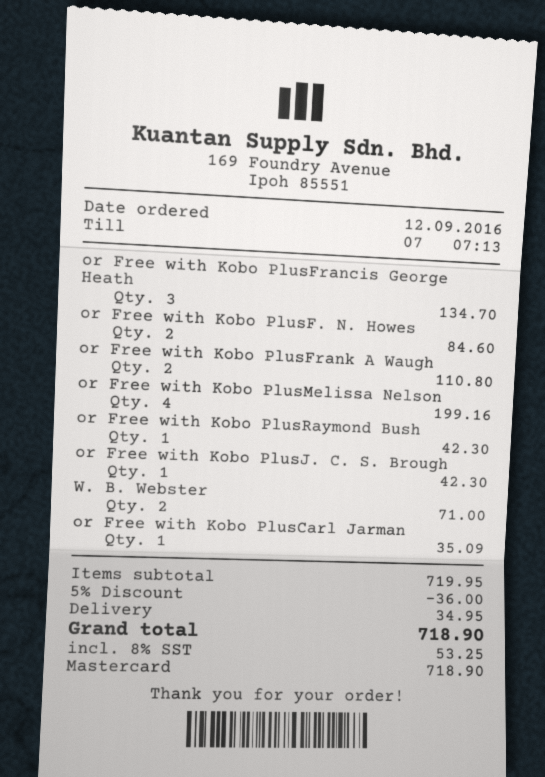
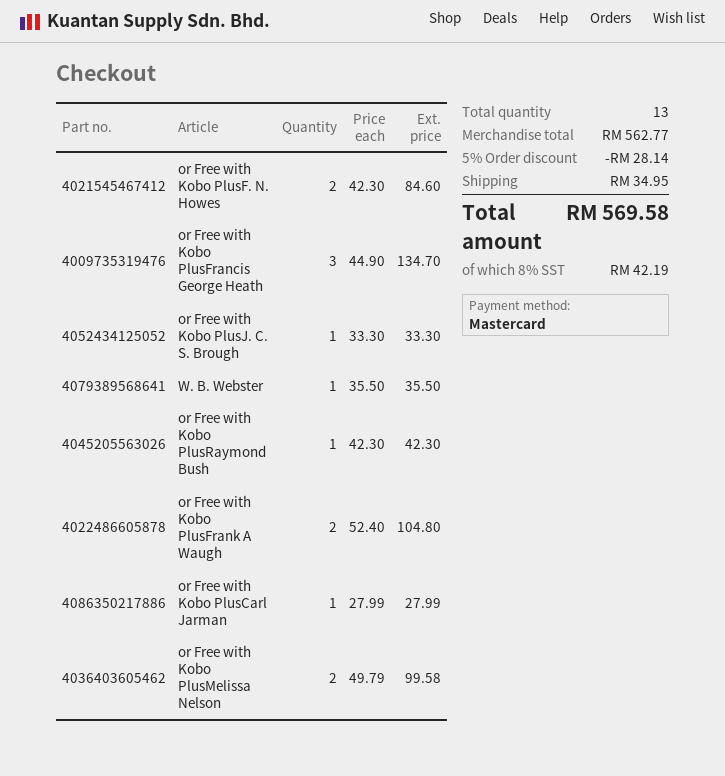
or Free with Kobo PlusFrank A Waugh: 2 for 110.80 -> 2 for 104.80
or Free with Kobo PlusMelissa Nelson: 4 for 199.16 -> 2 for 99.58
or Free with Kobo PlusJ. C. S. Brough: 1 for 42.30 -> 1 for 33.30
W. B. Webster: 2 for 71.00 -> 1 for 35.50
or Free with Kobo PlusCarl Jarman: 1 for 35.09 -> 1 for 27.99
subtotal: 719.95 -> 562.77
discount: 5% = 36.00 -> 5% = 28.14
tax: 8% = 53.25 -> 8% = 42.19
total: 718.90 -> 569.58

